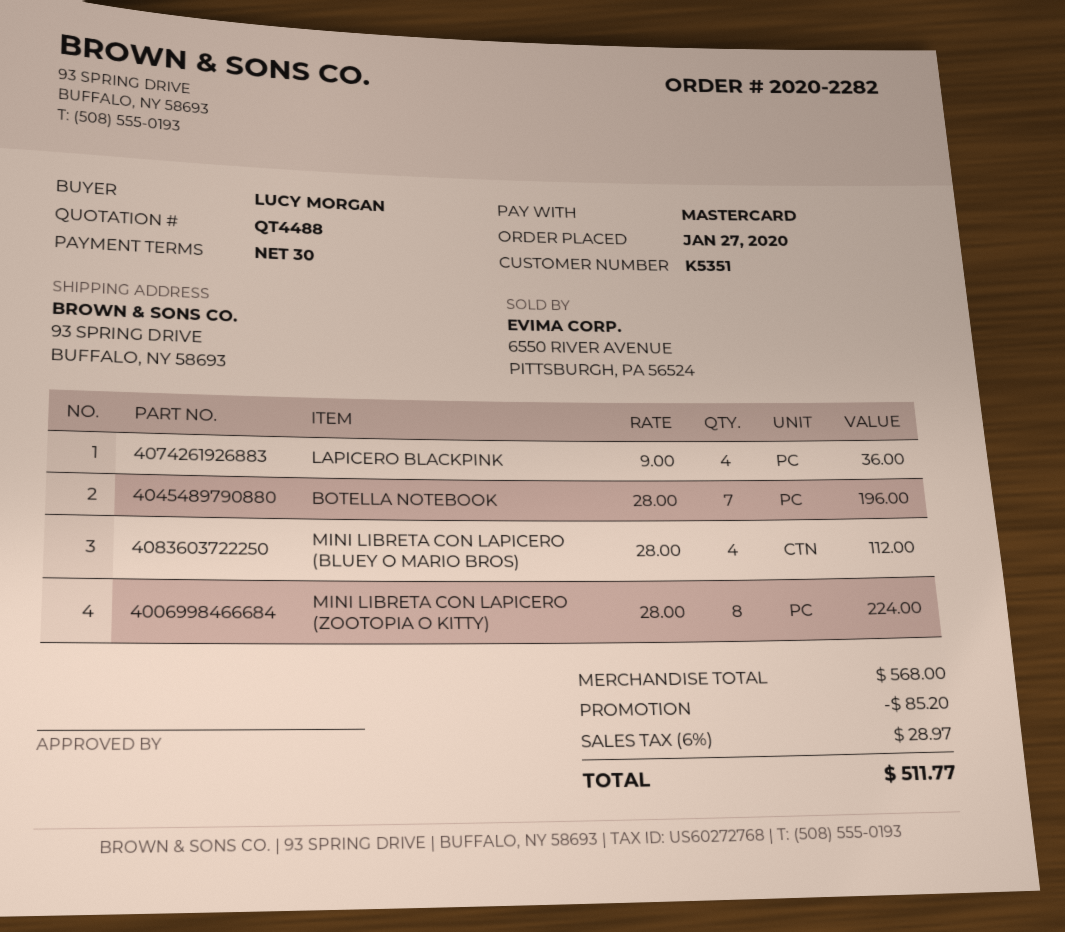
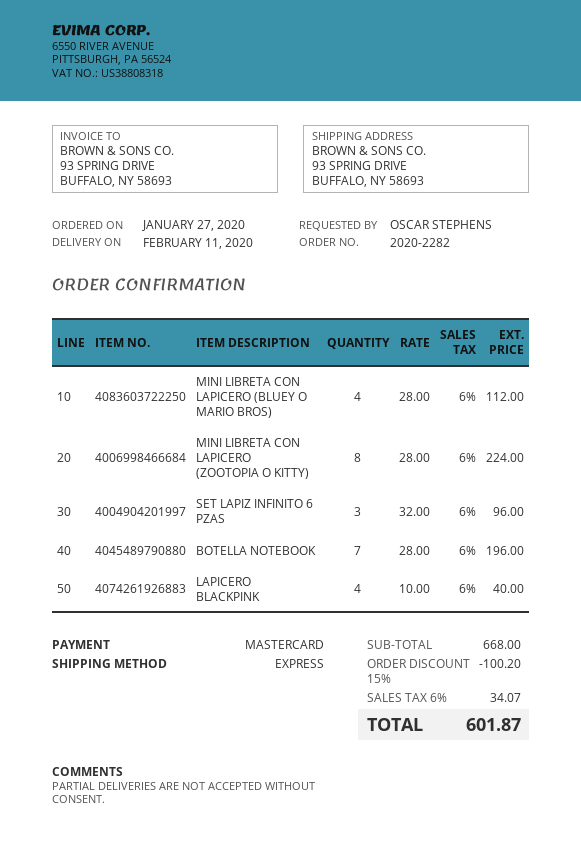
ordered by: LUCY MORGAN -> OSCAR STEPHENS
LAPICERO BLACKPINK: 4 x 9.00 = 36.00 -> 4 x 10.00 = 40.00
SET LAPIZ INFINITO 6 PZAS: none -> 3 x 32.00 = 96.00
subtotal: 568.00 -> 668.00
discount: 85.20 -> 100.20
tax: 6% = 28.97 -> 6% = 34.07
total: 511.77 -> 601.87

